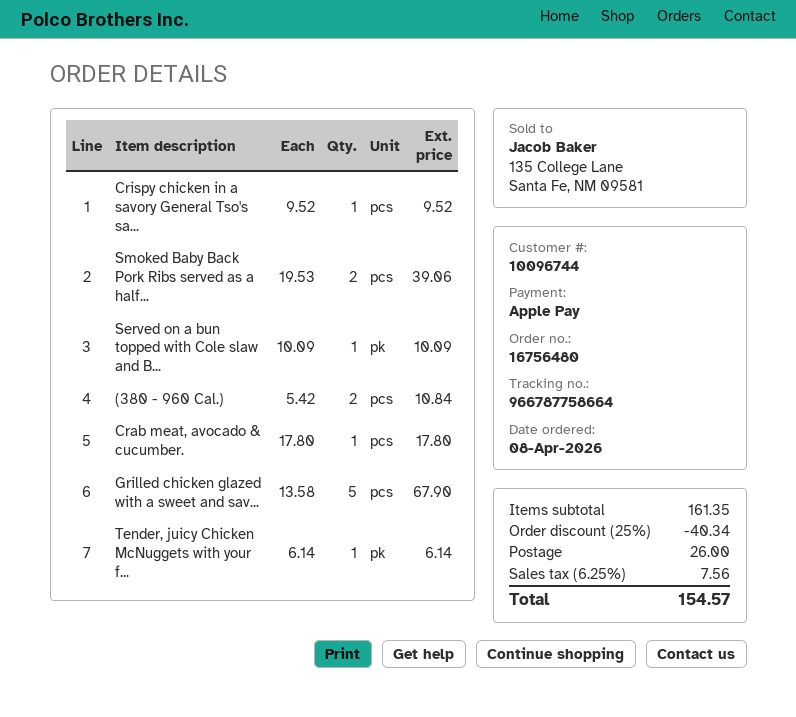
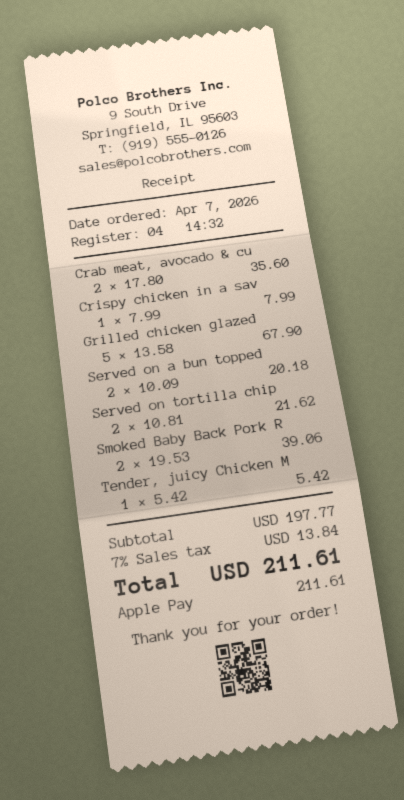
order date: 2026-04-08 -> 2026-04-07
Crispy chicken in a savory General Tso's sa...: 1 x 9.52 = 9.52 -> 1 x 7.99 = 7.99
Served on a bun topped with Cole slaw and B...: 1 x 10.09 = 10.09 -> 2 x 10.09 = 20.18
(380 - 960 Cal.): 2 x 5.42 = 10.84 -> none
Crab meat, avocado & cucumber.: 1 x 17.80 = 17.80 -> 2 x 17.80 = 35.60
Tender, juicy Chicken McNuggets with your f...: 1 x 6.14 = 6.14 -> 1 x 5.42 = 5.42
Served on tortilla chip: none -> 2 x 10.81 = 21.62
subtotal: 161.35 -> 197.77
discount: 25% = 40.34 -> none
shipping: 26.00 -> none
tax: 6.25% = 7.56 -> 7% = 13.84
total: 154.57 -> 211.61

